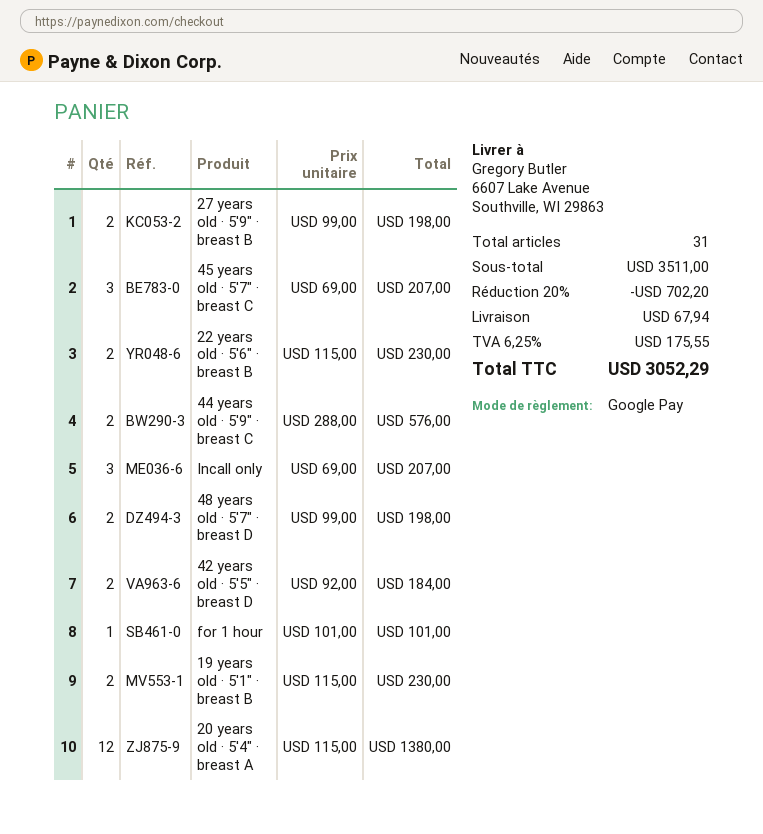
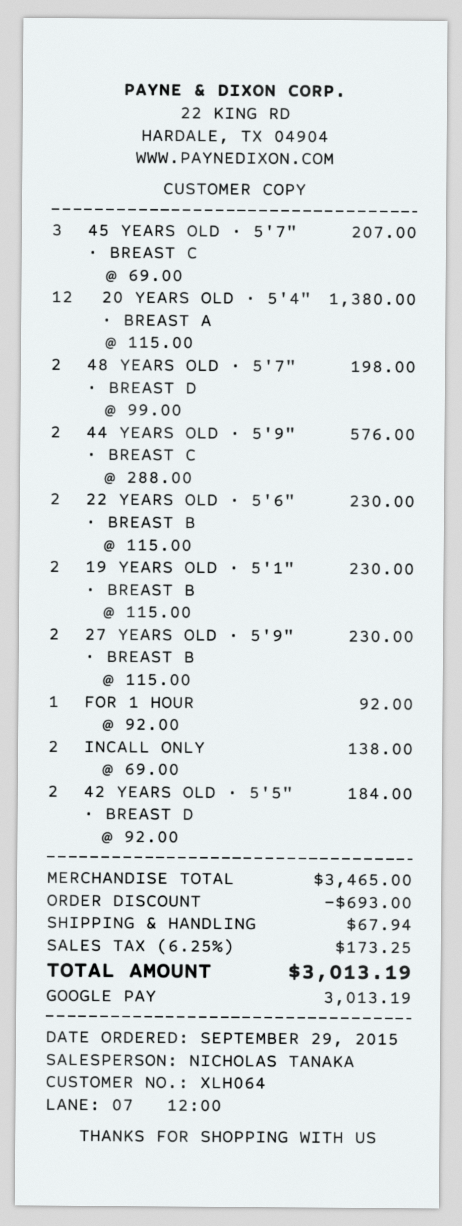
27 years old · 5'9" · breast B: 2 x 99.00 = 198.00 -> 2 x 115.00 = 230.00
Incall only: 3 x 69.00 = 207.00 -> 2 x 69.00 = 138.00
for 1 hour: 1 x 101.00 = 101.00 -> 1 x 92.00 = 92.00
subtotal: 3511.00 -> 3465.00
discount: 702.20 -> 693.00
tax: 6.25% = 175.55 -> 6.25% = 173.25
total: 3052.29 -> 3013.19

